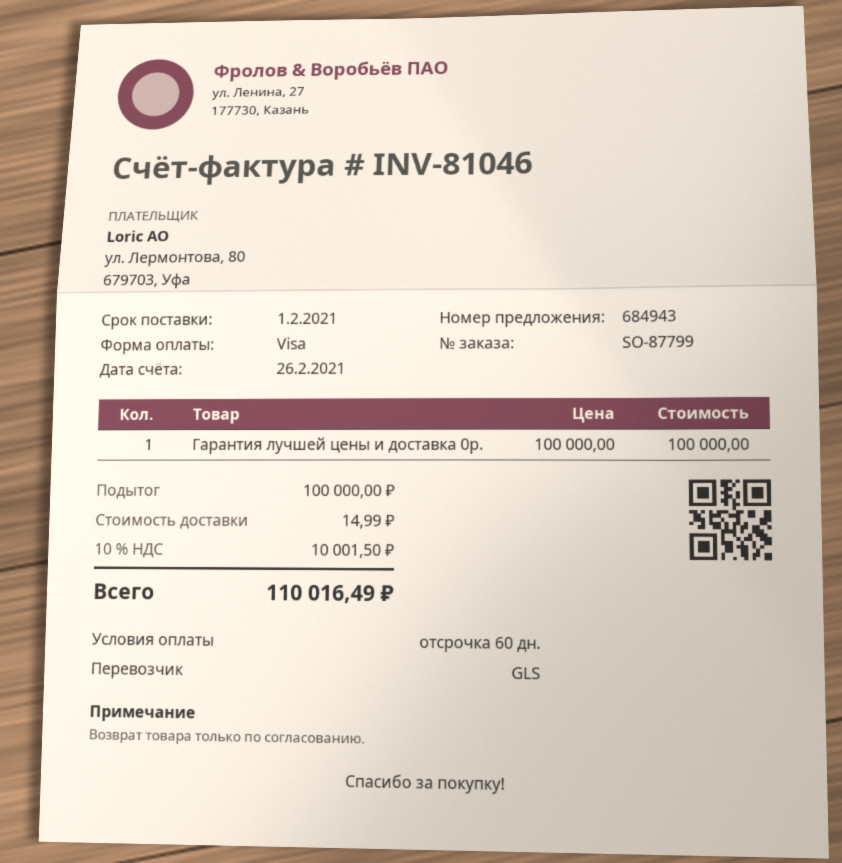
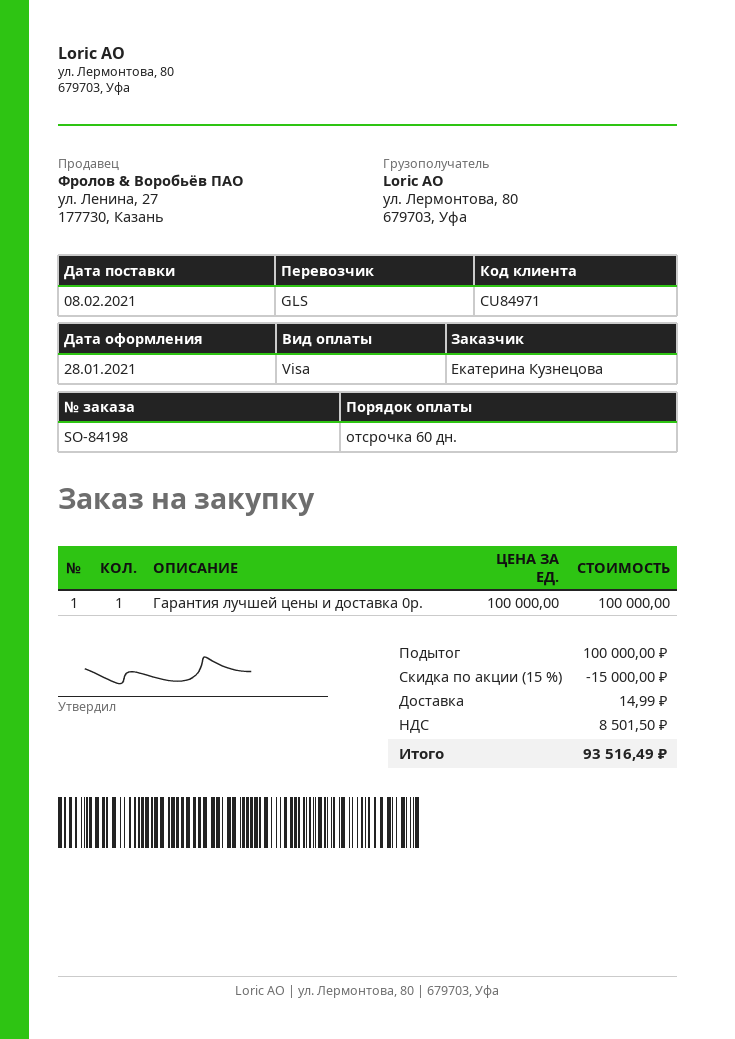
order number: SO-87799 -> SO-84198
delivery date: 2021-02-01 -> 2021-02-08
discount: none -> 15% = 15000.00
tax: 10001.50 -> 8501.50
total: 110016.49 -> 93516.49

